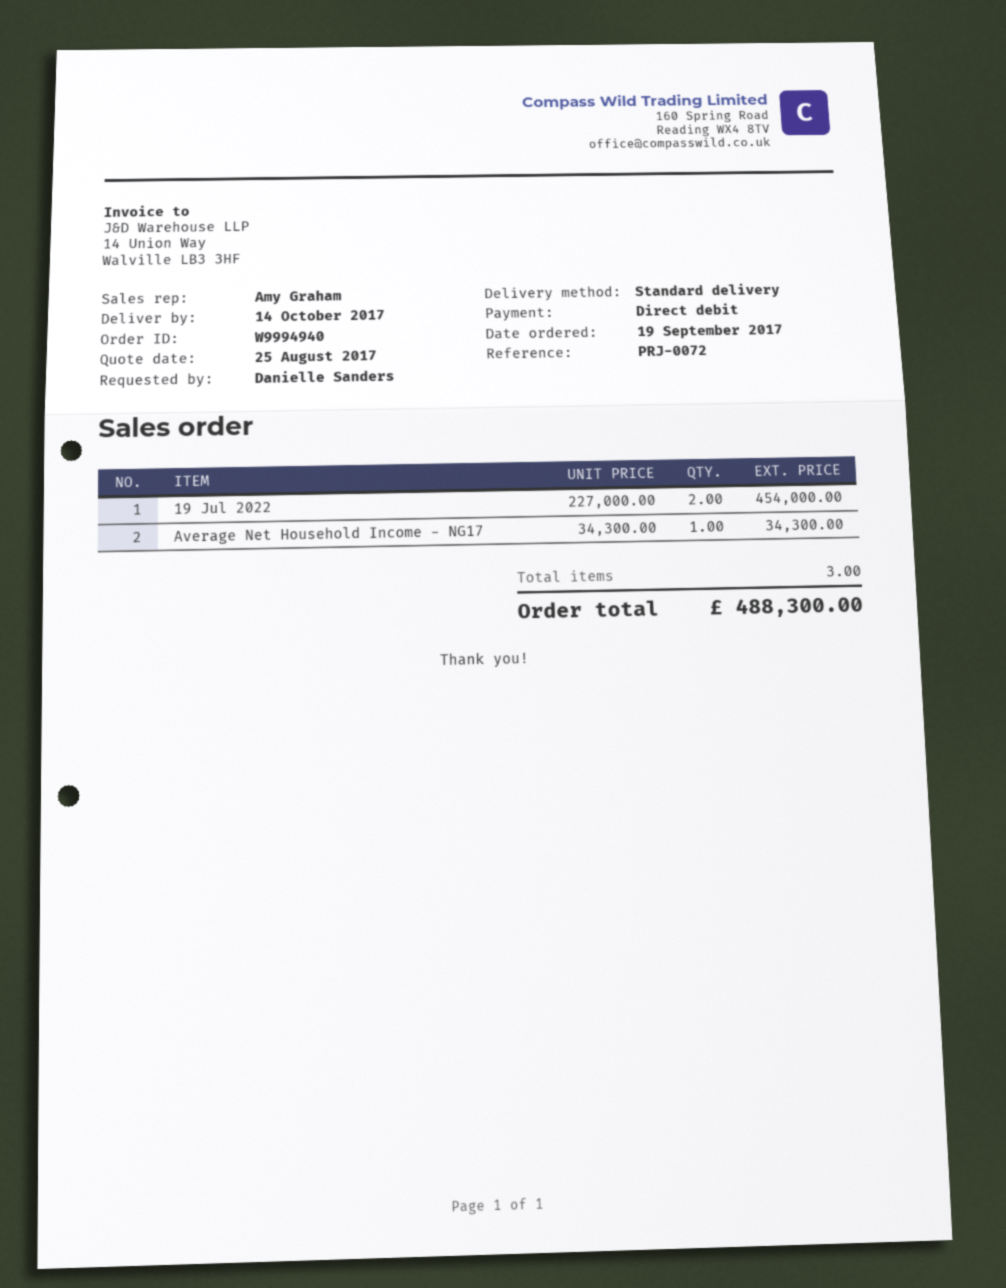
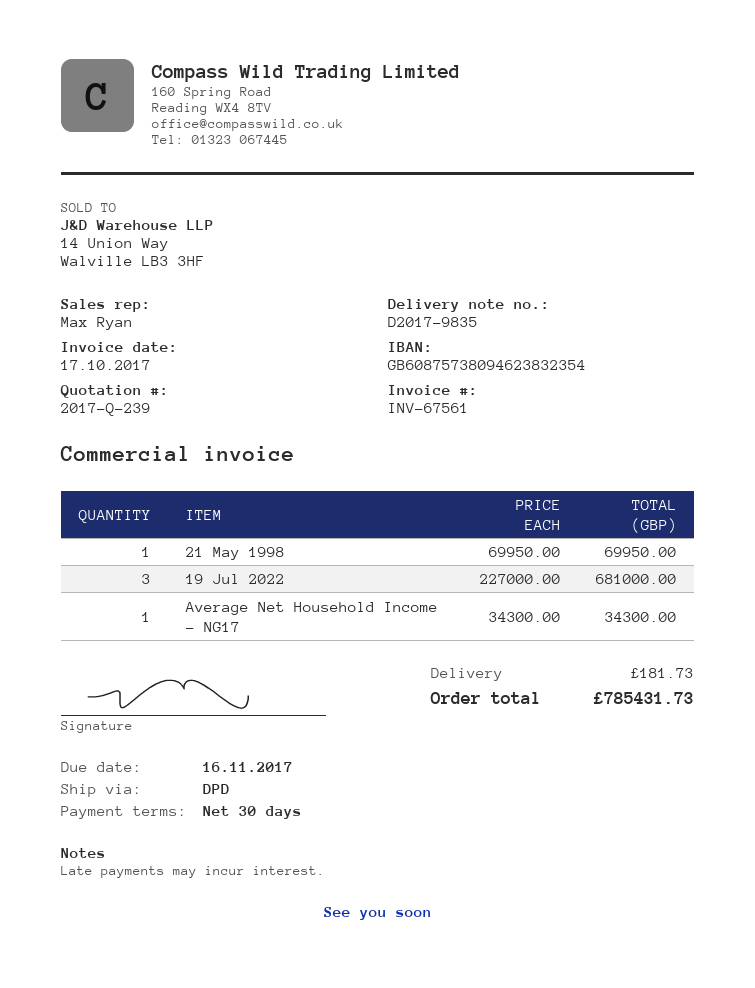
sales rep: Amy Graham -> Max Ryan
shipping method: standard -> DPD
19 Jul 2022: 2 x 227000.00 = 454000.00 -> 3 x 227000.00 = 681000.00
21 May 1998: none -> 1 x 69950.00 = 69950.00
shipping: none -> 181.73
total: 488300.00 -> 785431.73

